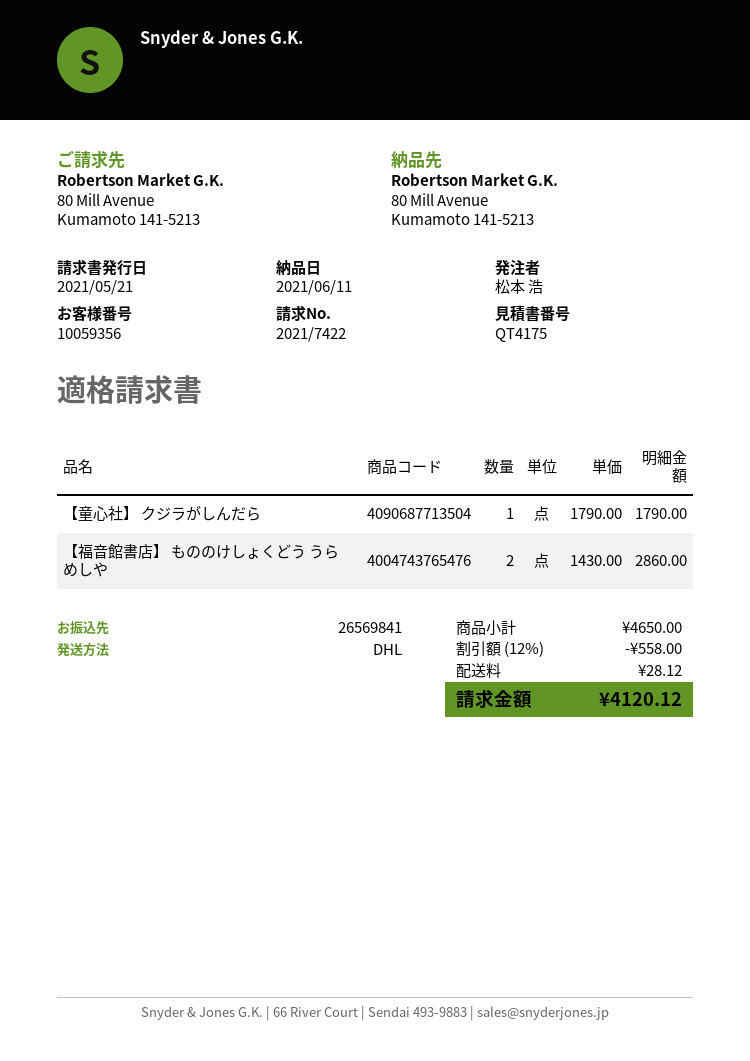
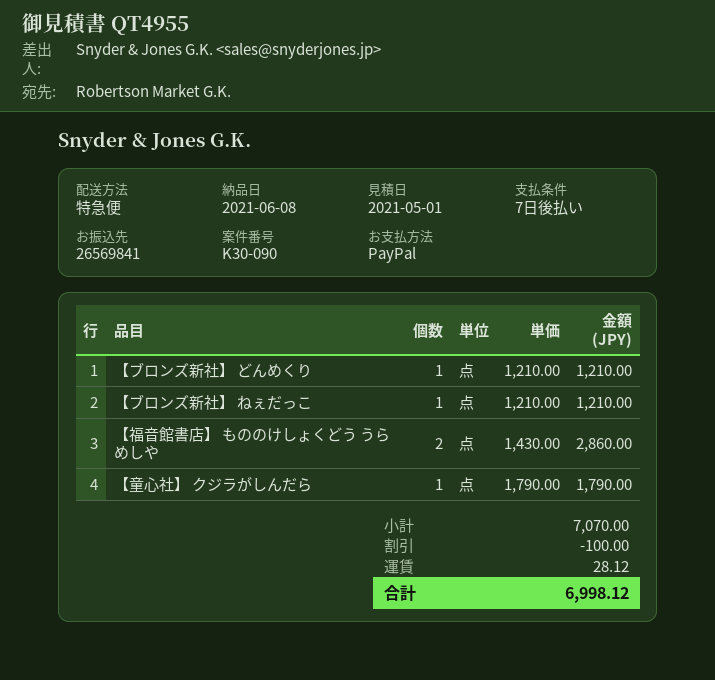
quote number: QT4175 -> QT4955
delivery date: 2021-06-11 -> 2021-06-08
shipping method: DHL -> express
【ブロンズ新社】 どんめくり: none -> 1 x 1210.00 = 1210.00
【ブロンズ新社】 ねぇだっこ: none -> 1 x 1210.00 = 1210.00
subtotal: 4650.00 -> 7070.00
discount: 558.00 -> 100.00
total: 4120.12 -> 6998.12

